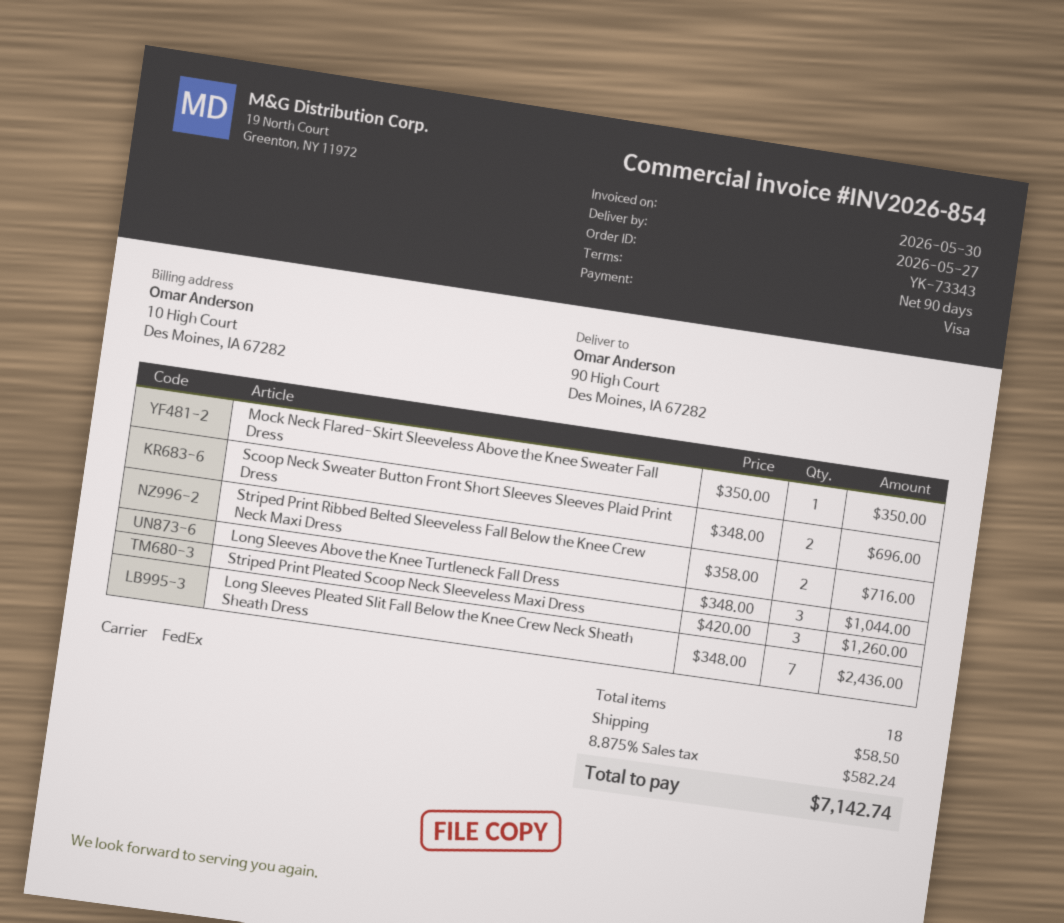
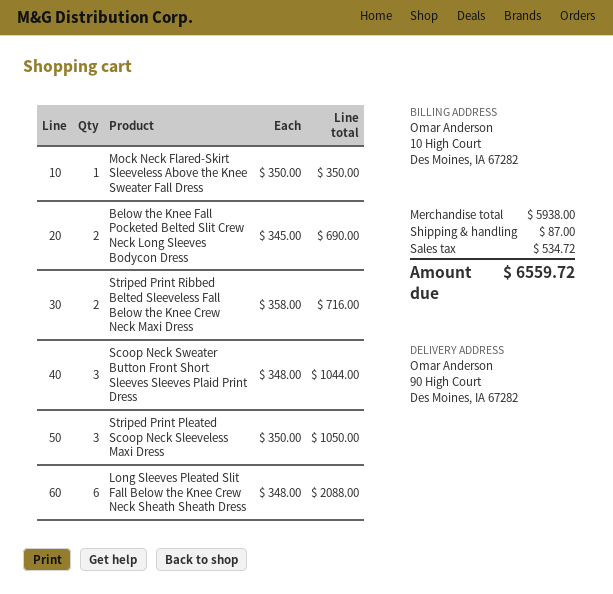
Scoop Neck Sweater Button Front Short Sleeves Sleeves Plaid Print Dress: 2 x 348.00 = 696.00 -> 3 x 348.00 = 1044.00
Long Sleeves Above the Knee Turtleneck Fall Dress: 3 x 348.00 = 1044.00 -> none
Striped Print Pleated Scoop Neck Sleeveless Maxi Dress: 3 x 420.00 = 1260.00 -> 3 x 350.00 = 1050.00
Long Sleeves Pleated Slit Fall Below the Knee Crew Neck Sheath Sheath Dress: 7 x 348.00 = 2436.00 -> 6 x 348.00 = 2088.00
Below the Knee Fall Pocketed Belted Slit Crew Neck Long Sleeves Bodycon Dress: none -> 2 x 345.00 = 690.00
shipping: 58.50 -> 87.00
tax: 582.24 -> 534.72
total: 7142.74 -> 6559.72

